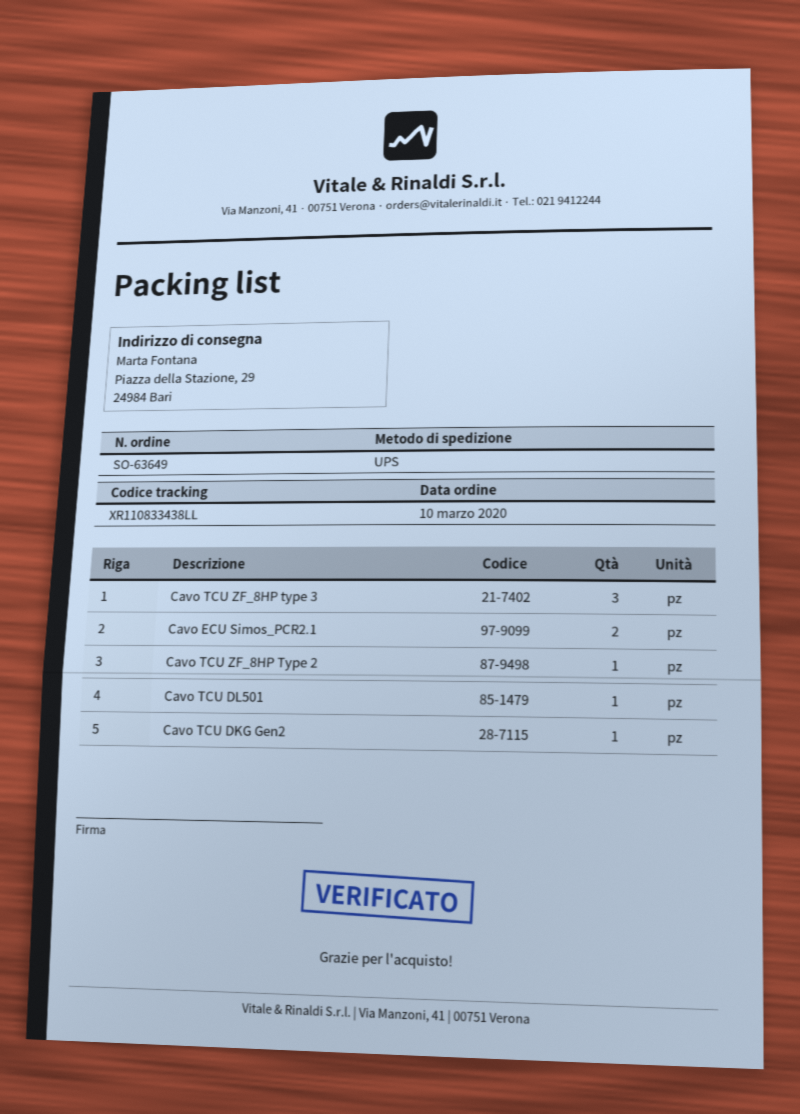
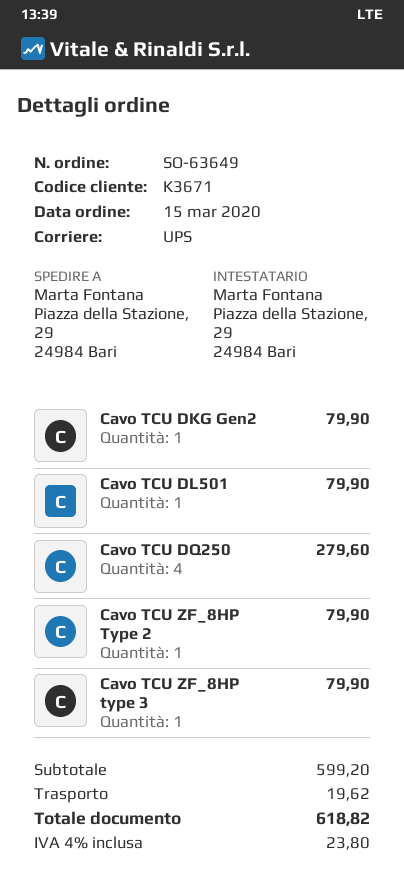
order date: 2020-03-10 -> 2020-03-15
Cavo TCU ZF_8HP type 3: 3 -> 1
Cavo ECU Simos_PCR2.1: 2 -> none
Cavo TCU DQ250: none -> 4

